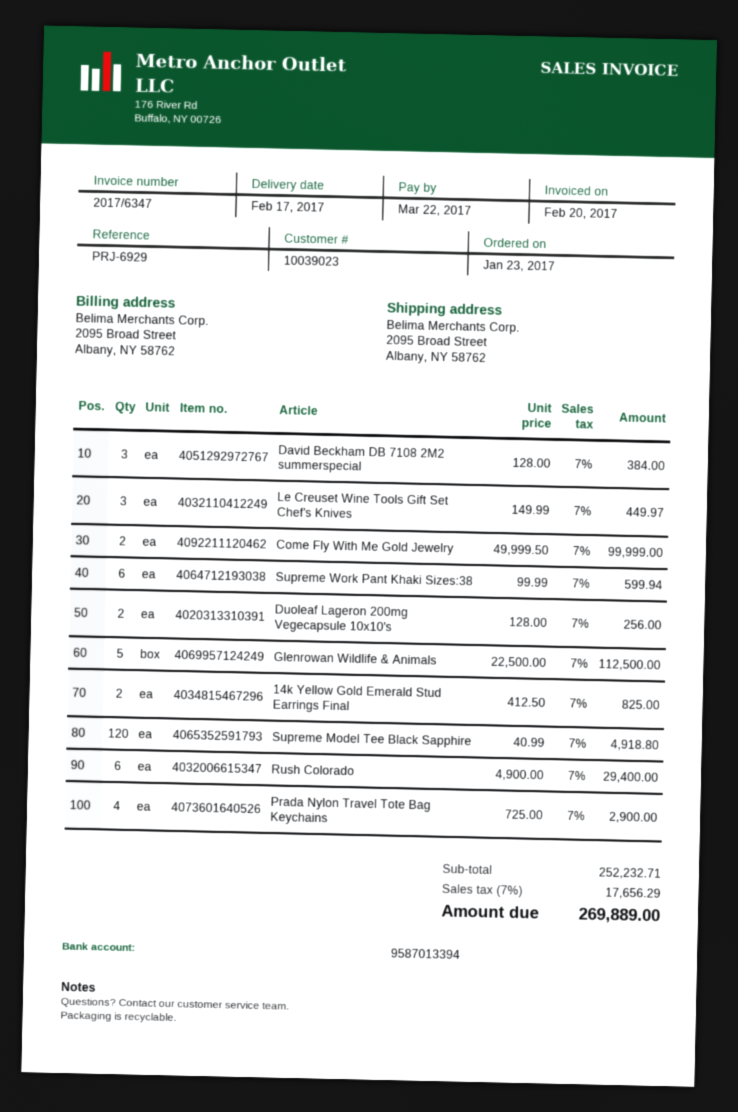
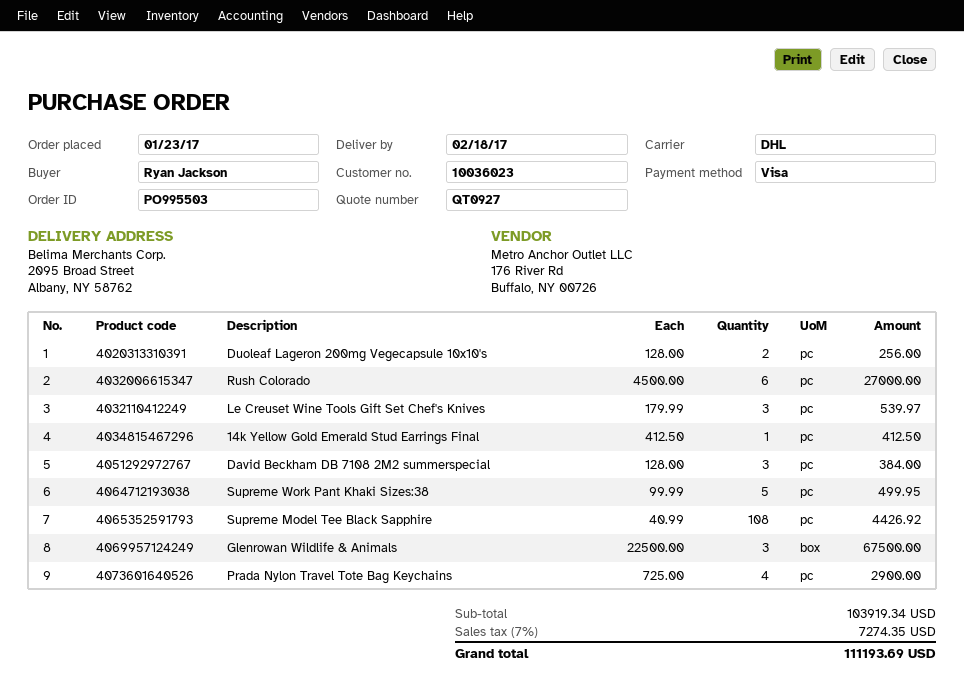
delivery date: 2017-02-17 -> 2017-02-18
customer number: 10039023 -> 10036023
Le Creuset Wine Tools Gift Set Chef's Knives: 3 x 149.99 = 449.97 -> 3 x 179.99 = 539.97
Come Fly With Me Gold Jewelry: 2 x 49999.50 = 99999.00 -> none
Supreme Work Pant Khaki Sizes:38: 6 x 99.99 = 599.94 -> 5 x 99.99 = 499.95
Glenrowan Wildlife & Animals: 5 x 22500.00 = 112500.00 -> 3 x 22500.00 = 67500.00
14k Yellow Gold Emerald Stud Earrings Final: 2 x 412.50 = 825.00 -> 1 x 412.50 = 412.50
Supreme Model Tee Black Sapphire: 120 x 40.99 = 4918.80 -> 108 x 40.99 = 4426.92
Rush Colorado: 6 x 4900.00 = 29400.00 -> 6 x 4500.00 = 27000.00
subtotal: 252232.71 -> 103919.34
tax: 7% = 17656.29 -> 7% = 7274.35
total: 269889.00 -> 111193.69

